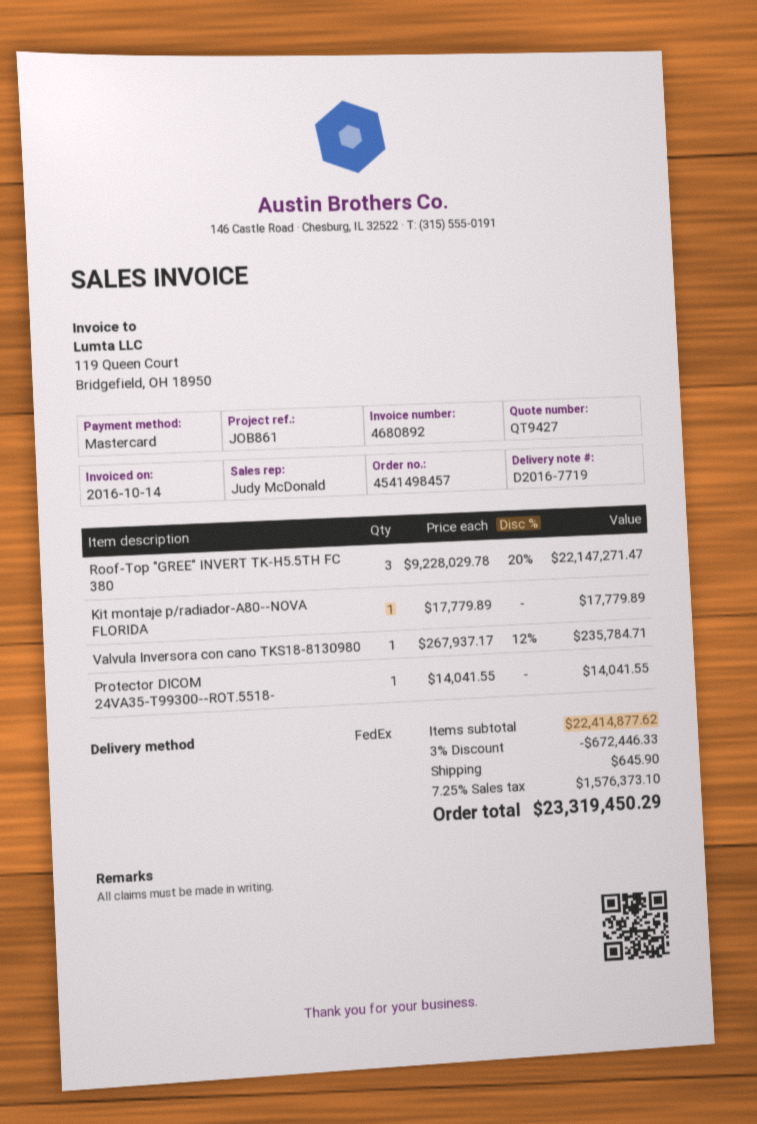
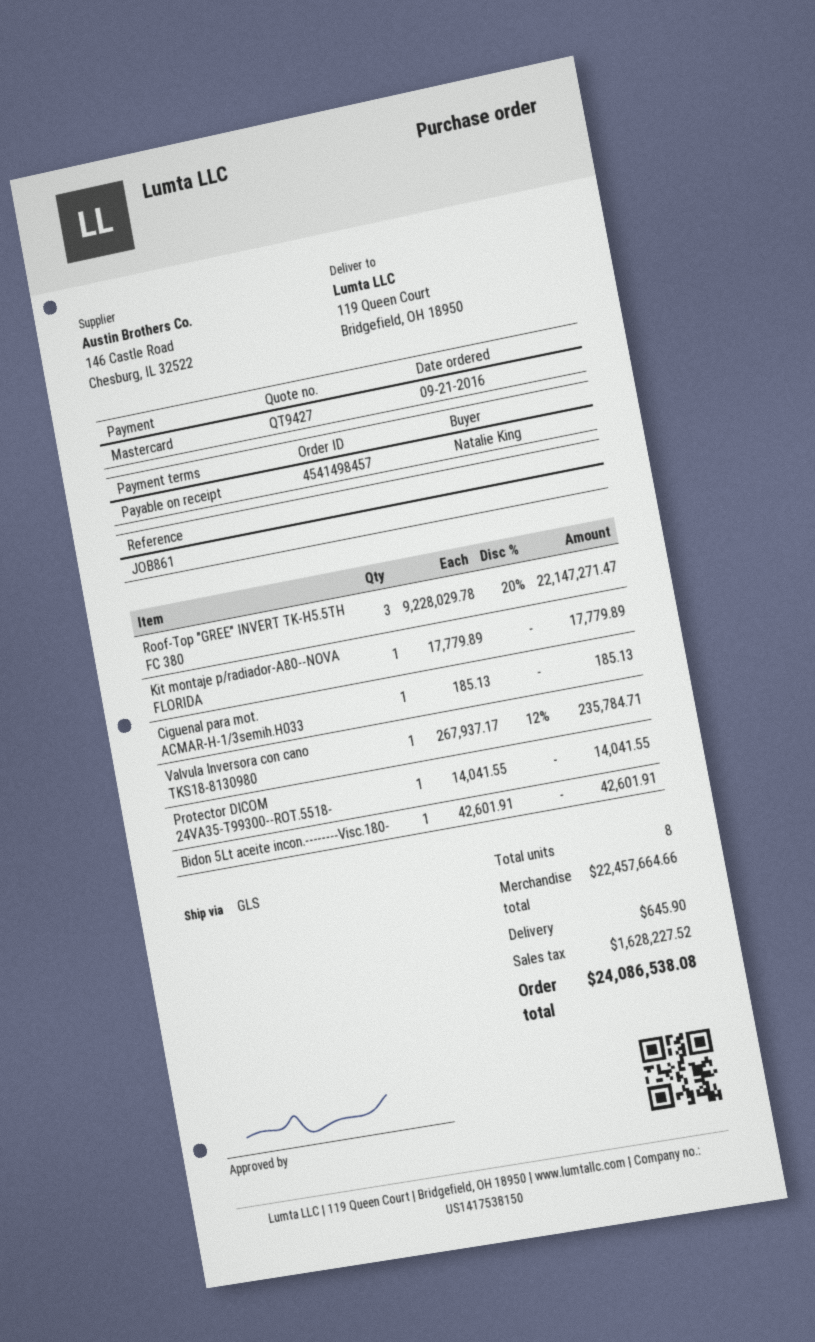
shipping method: FedEx -> GLS
Ciguenal para mot. ACMAR-H-1/3semih.H033: none -> 1 x 185.13 = 185.13
Bidon 5Lt aceite incon.--------Visc.180-: none -> 1 x 42601.91 = 42601.91
subtotal: 22414877.62 -> 22457664.66
discount: 3% = 672446.33 -> none
tax: 1576373.10 -> 1628227.52
total: 23319450.29 -> 24086538.08

